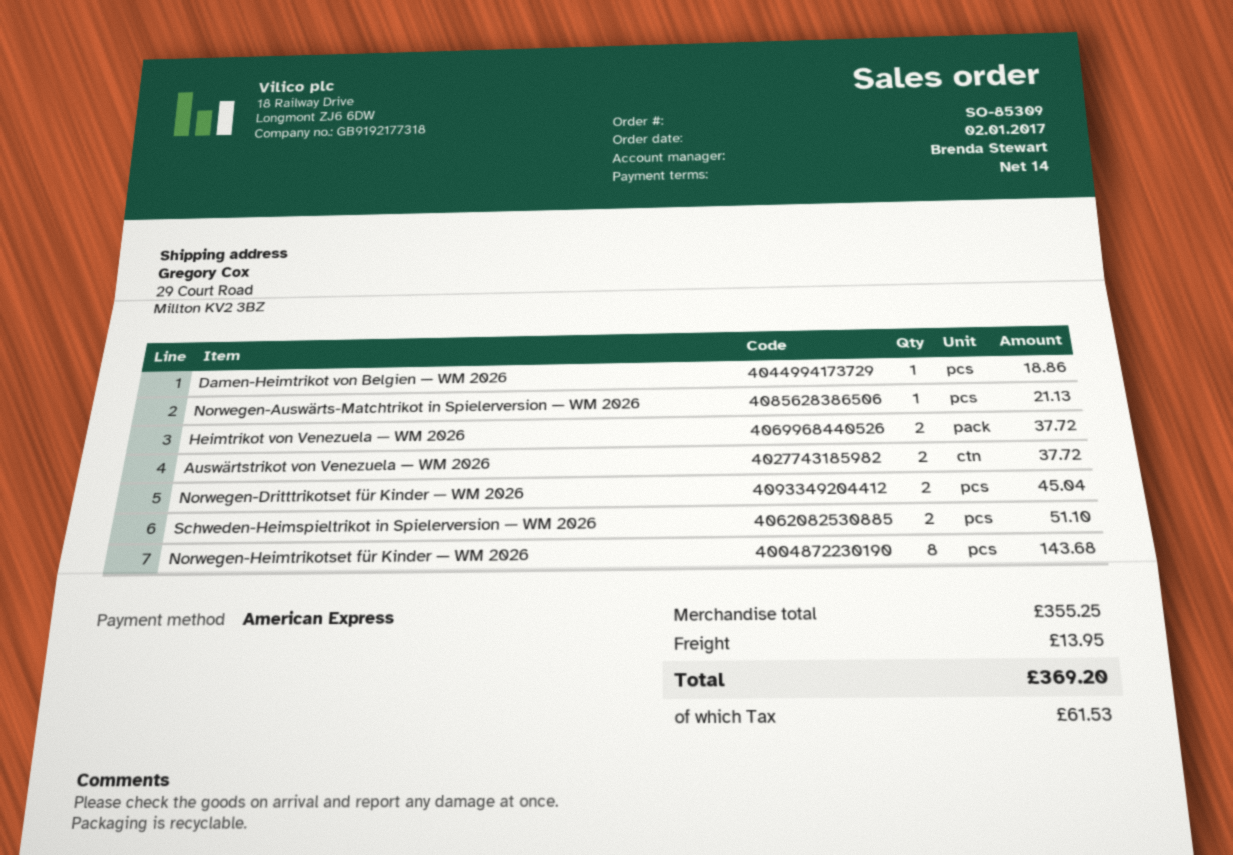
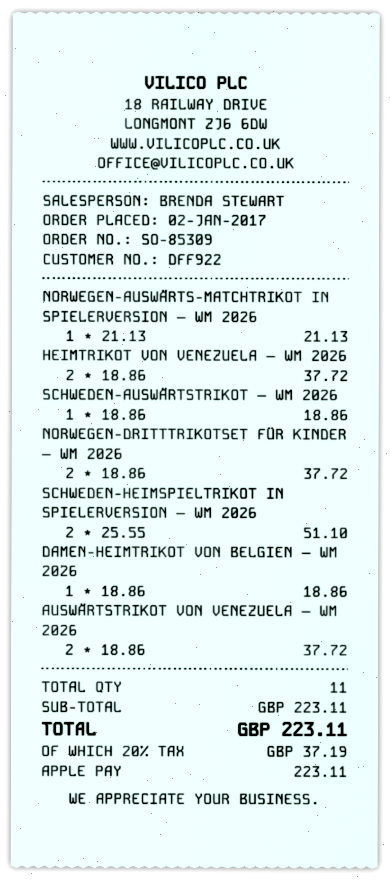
payment method: American Express -> Apple Pay
Norwegen-Dritttrikotset für Kinder — WM 2026: 2 for 45.04 -> 2 for 37.72
Norwegen-Heimtrikotset für Kinder — WM 2026: 8 for 143.68 -> none
SCHWEDEN-AUSWÄRTSTRIKOT — WM 2026: none -> 1 for 18.86
subtotal: 355.25 -> 223.11
shipping: 13.95 -> none
tax: 61.53 -> 37.19
total: 369.20 -> 223.11

